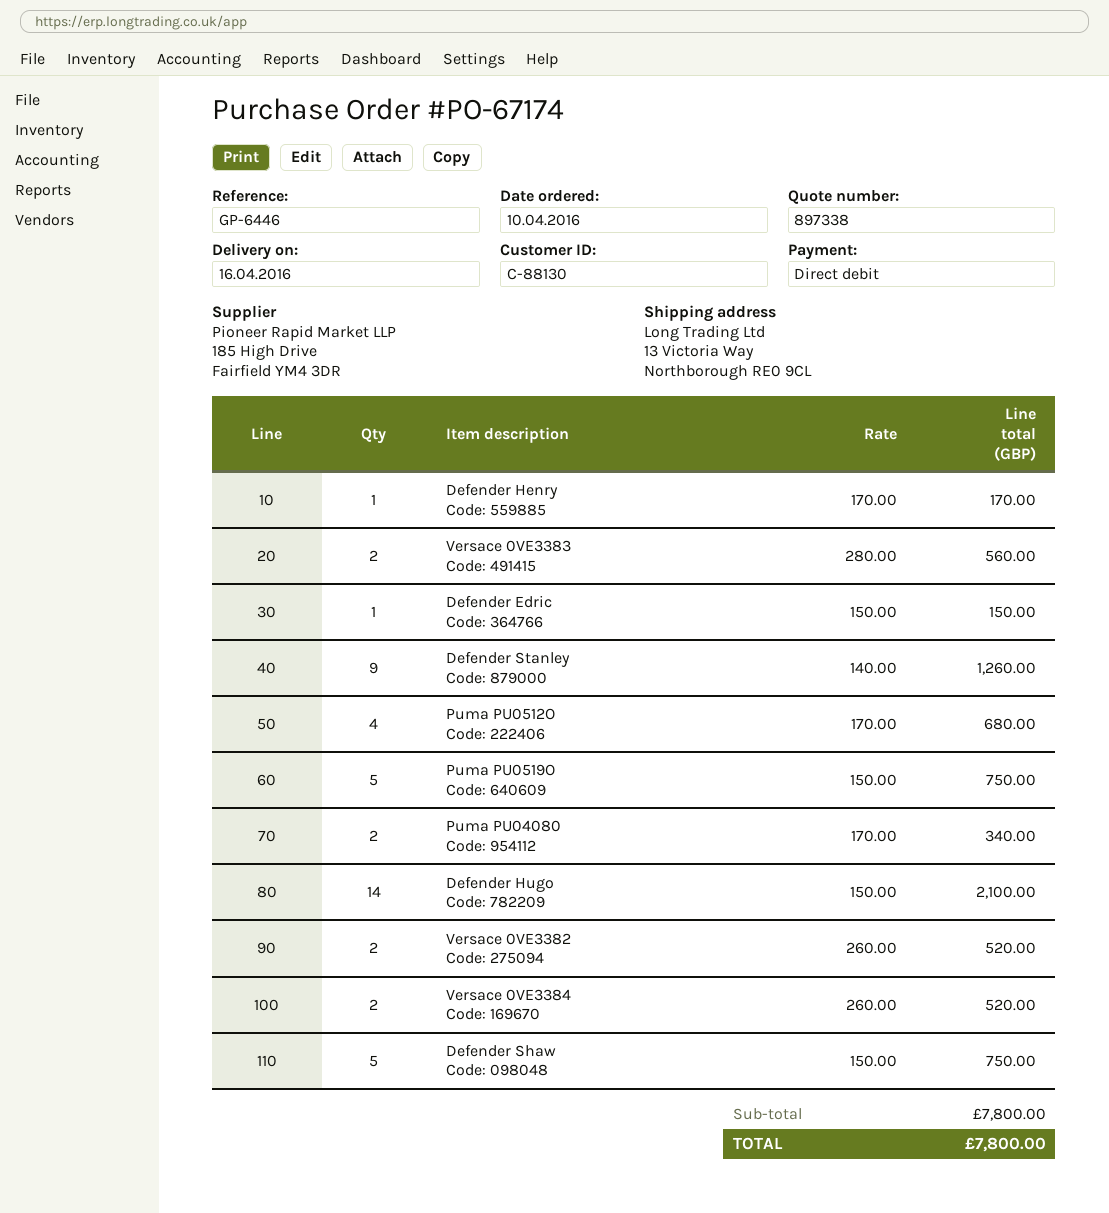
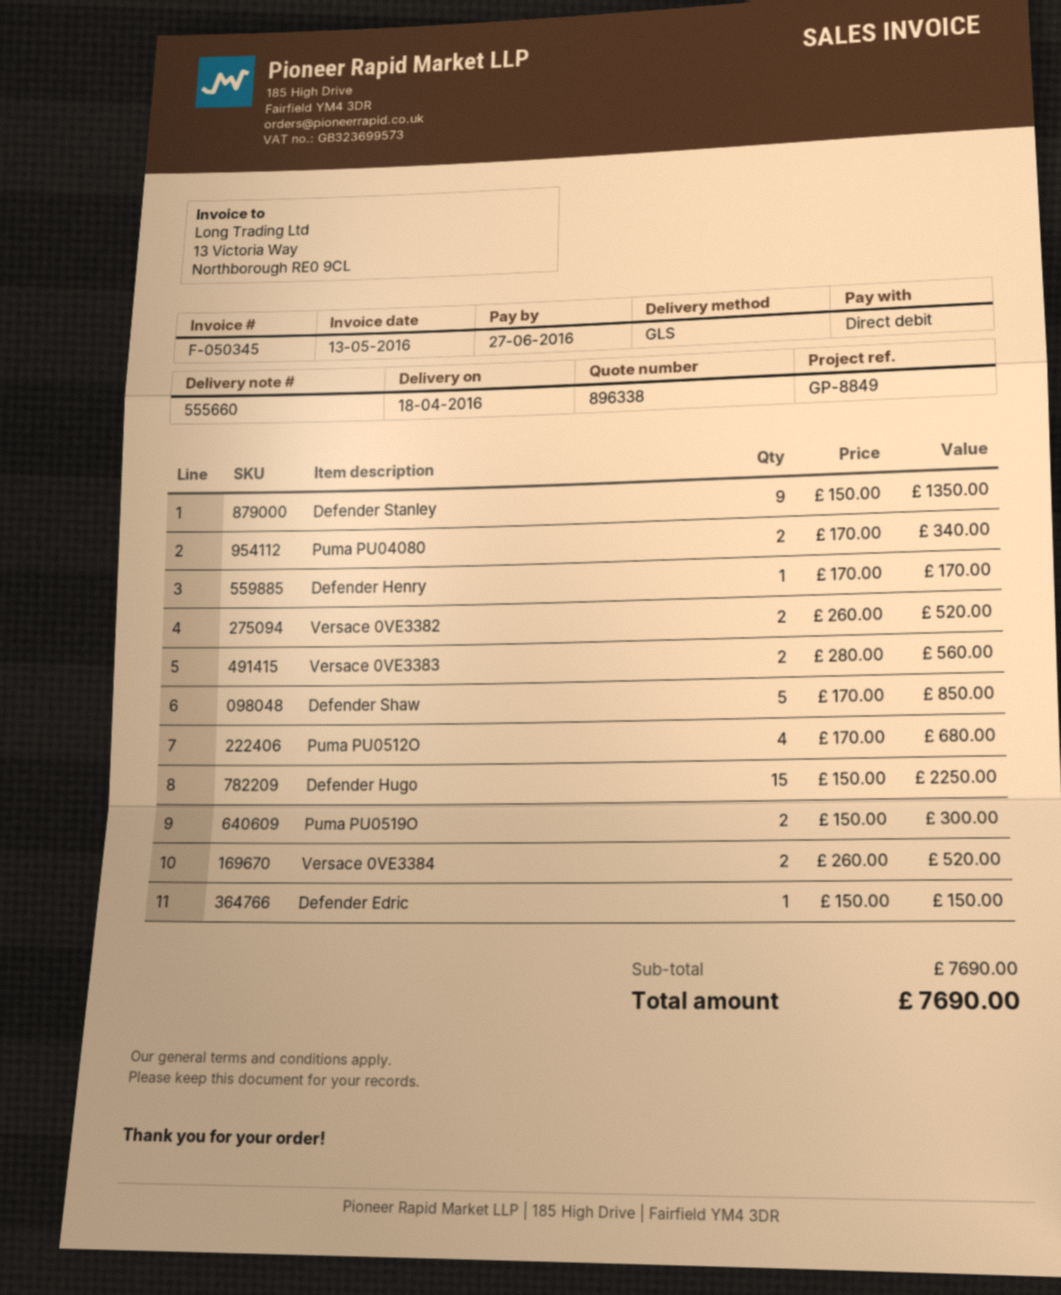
quote number: 897338 -> 896338
delivery date: 2016-04-16 -> 2016-04-18
reference: GP-6446 -> GP-8849
Defender Stanley: 9 x 140.00 = 1260.00 -> 9 x 150.00 = 1350.00
Puma PU0519O: 5 x 150.00 = 750.00 -> 2 x 150.00 = 300.00
Defender Hugo: 14 x 150.00 = 2100.00 -> 15 x 150.00 = 2250.00
Defender Shaw: 5 x 150.00 = 750.00 -> 5 x 170.00 = 850.00
subtotal: 7800.00 -> 7690.00
total: 7800.00 -> 7690.00

